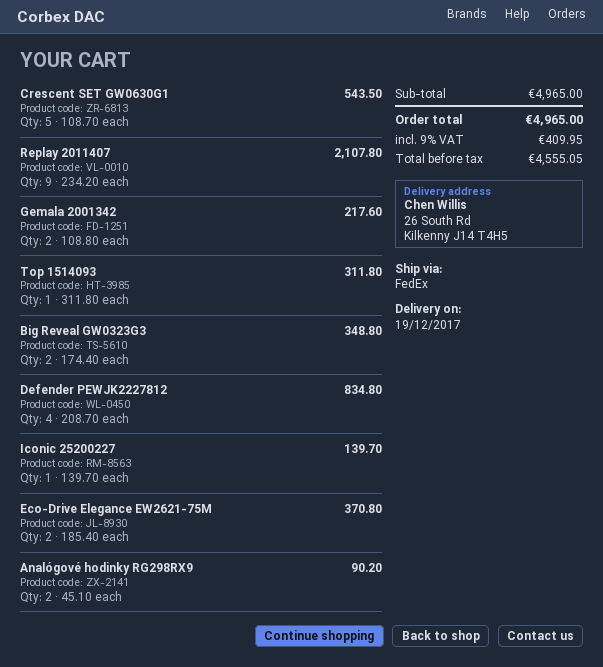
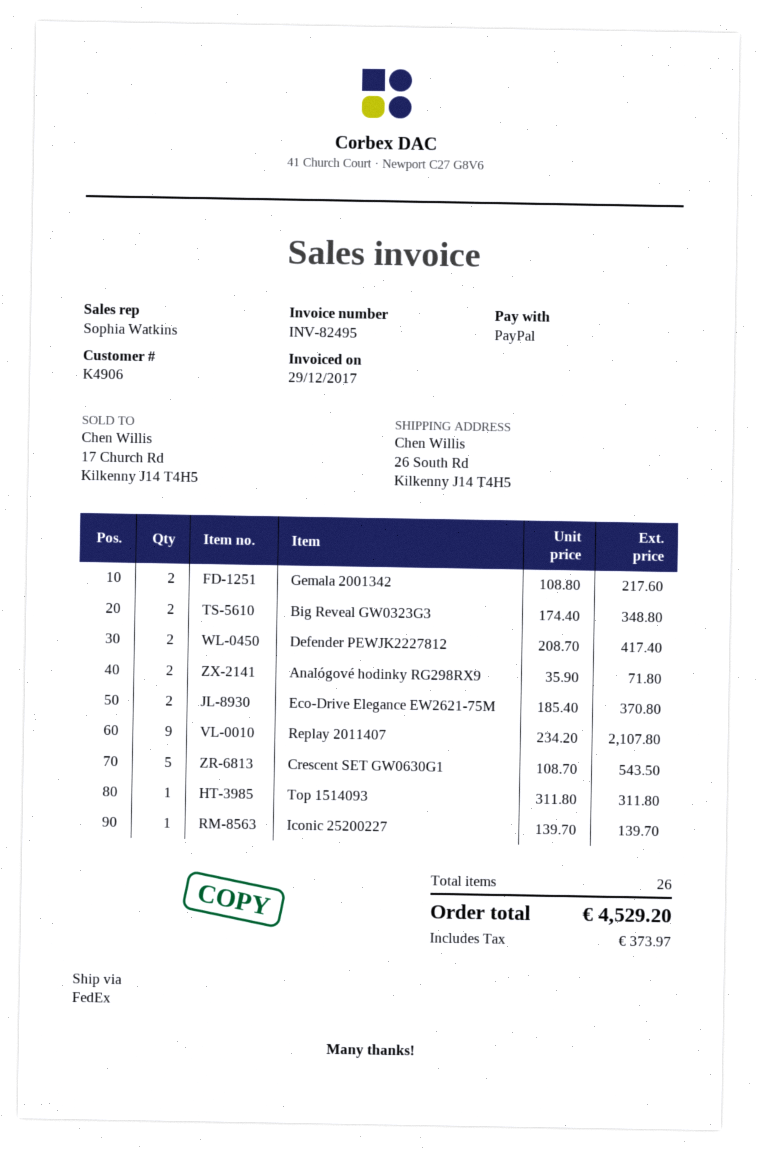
Defender PEWJK2227812: 4 x 208.70 = 834.80 -> 2 x 208.70 = 417.40
Analógové hodinky RG298RX9: 2 x 45.10 = 90.20 -> 2 x 35.90 = 71.80
tax: 409.95 -> 373.97
total: 4965.00 -> 4529.20

